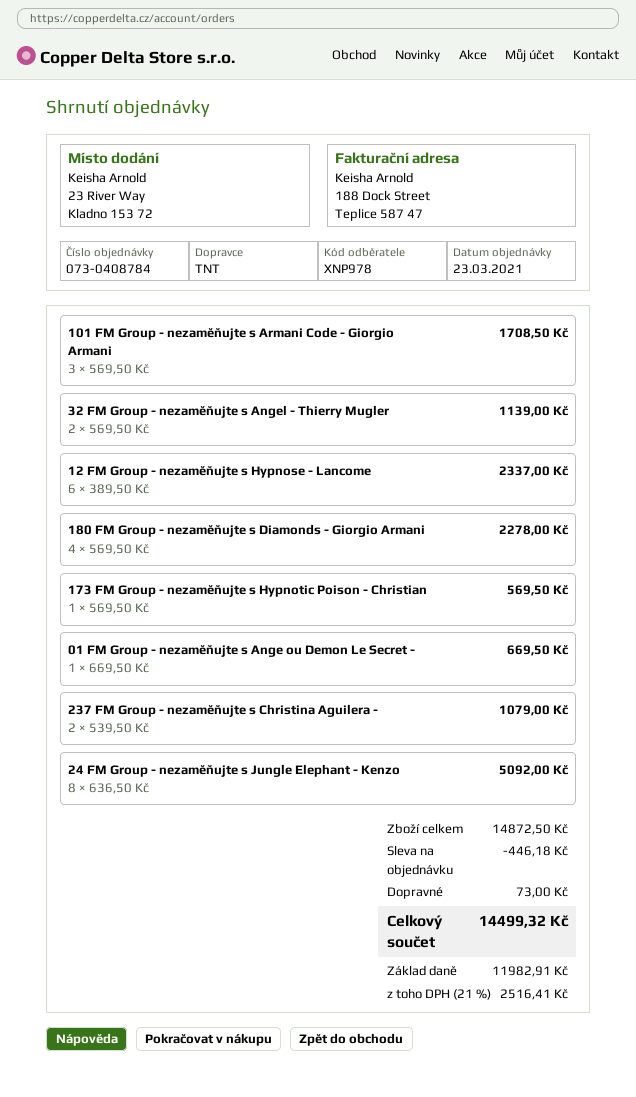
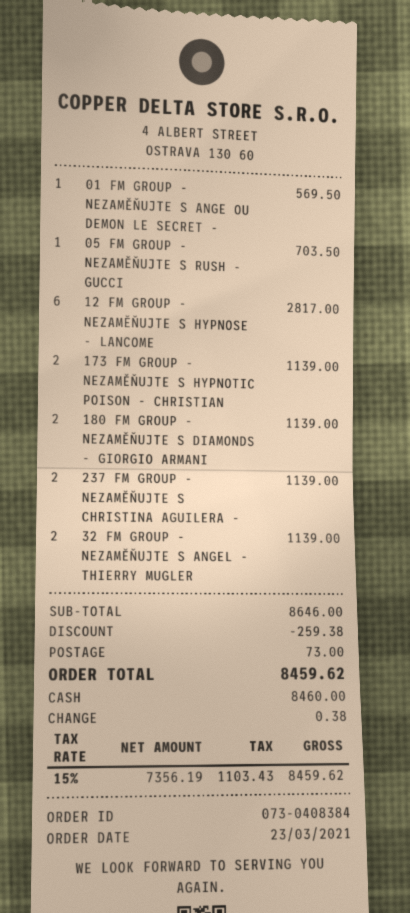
order number: 073-0408784 -> 073-0408384
101 FM Group - nezaměňujte s Armani Code - Giorgio Armani: 3 for 1708.50 -> none
12 FM Group - nezaměňujte s Hypnose - Lancome: 6 for 2337.00 -> 6 for 2817.00
180 FM Group - nezaměňujte s Diamonds - Giorgio Armani: 4 for 2278.00 -> 2 for 1139.00
173 FM Group - nezaměňujte s Hypnotic Poison - Christian: 1 for 569.50 -> 2 for 1139.00
01 FM Group - nezaměňujte s Ange ou Demon Le Secret -: 1 for 669.50 -> 1 for 569.50
237 FM Group - nezaměňujte s Christina Aguilera -: 2 for 1079.00 -> 2 for 1139.00
24 FM Group - nezaměňujte s Jungle Elephant - Kenzo: 8 for 5092.00 -> none
05 FM GROUP - NEZAMĚŇUJTE S RUSH - GUCCI: none -> 1 for 703.50
subtotal: 14872.50 -> 8646.00
discount: 446.18 -> 259.38
net: 11982.91 -> 7356.19
tax: 21% = 2516.41 -> 15% = 1103.43
total: 14499.32 -> 8459.62

